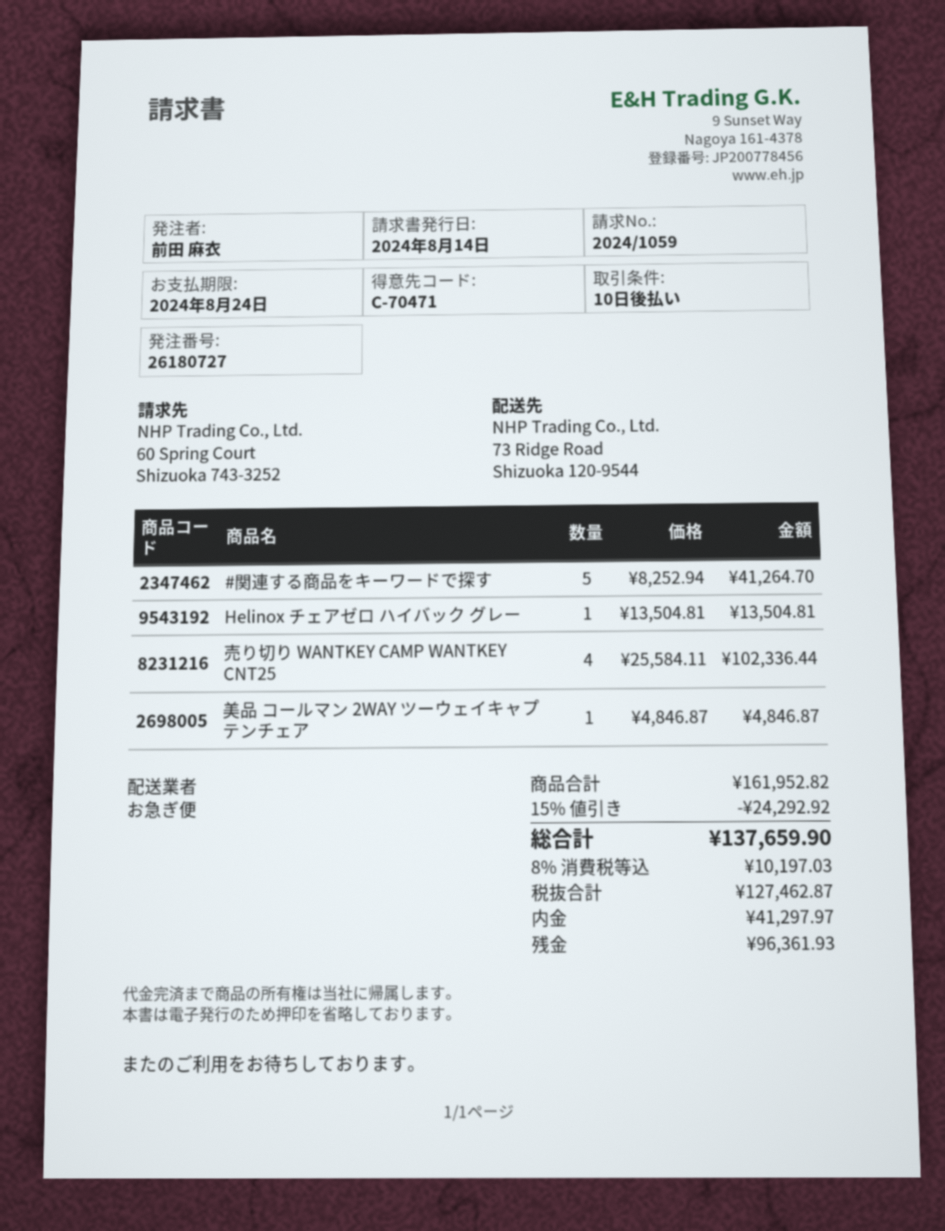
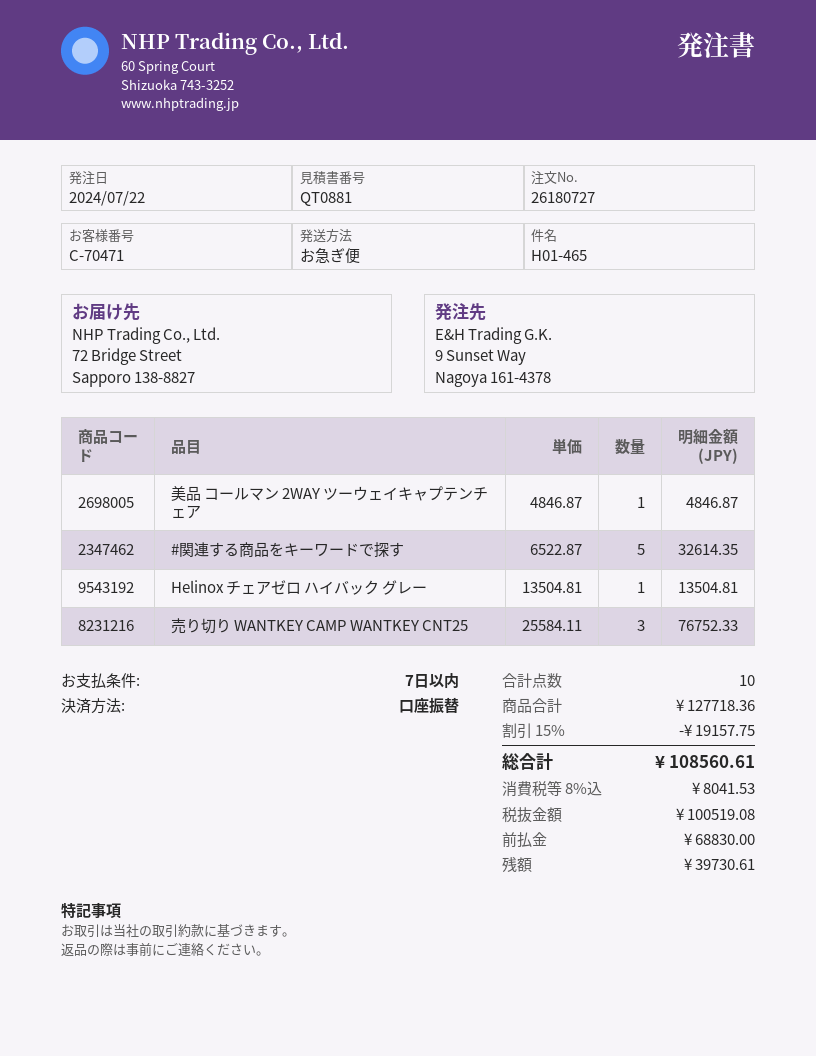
payment terms: 10 days -> 7 days
ship to: 73 Ridge Road, Shizuoka 120-9544 -> 72 Bridge Street, Sapporo 138-8827
#関連する商品をキーワードで探す: 5 x 8252.94 = 41264.70 -> 5 x 6522.87 = 32614.35
売り切り WANTKEY CAMP WANTKEY CNT25: 4 x 25584.11 = 102336.44 -> 3 x 25584.11 = 76752.33
subtotal: 161952.82 -> 127718.36
discount: 15% = 24292.92 -> 15% = 19157.75
net: 127462.87 -> 100519.08
tax: 8% = 10197.03 -> 8% = 8041.53
total: 137659.90 -> 108560.61
deposit: 41297.97 -> 68830.00
balance: 96361.93 -> 39730.61

